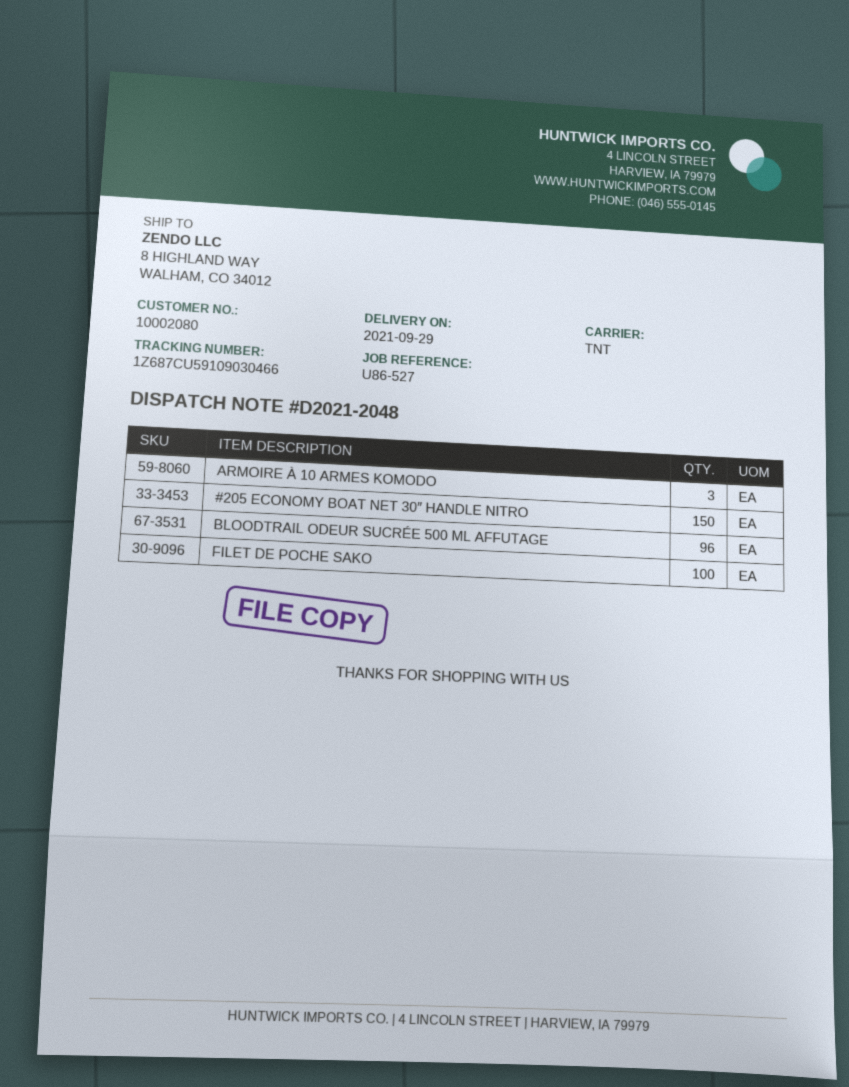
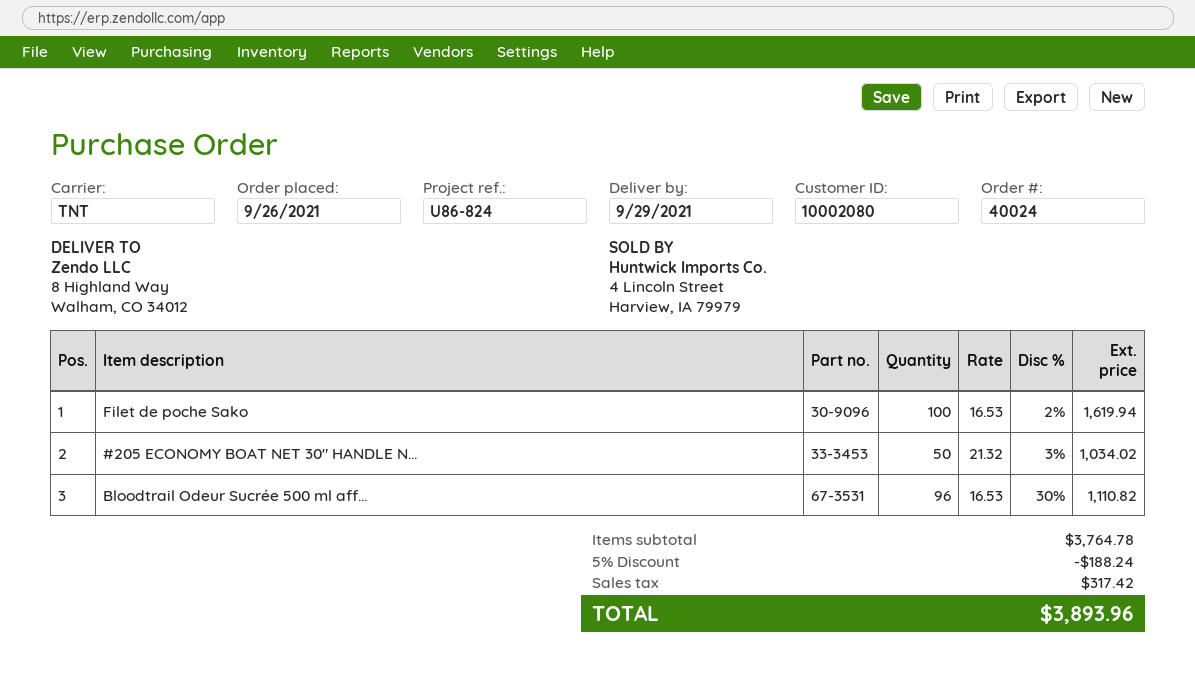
reference: U86-527 -> U86-824
ARMOIRE À 10 ARMES KOMODO: 3 -> none
#205 ECONOMY BOAT NET 30″ HANDLE NITRO: 150 -> 50

